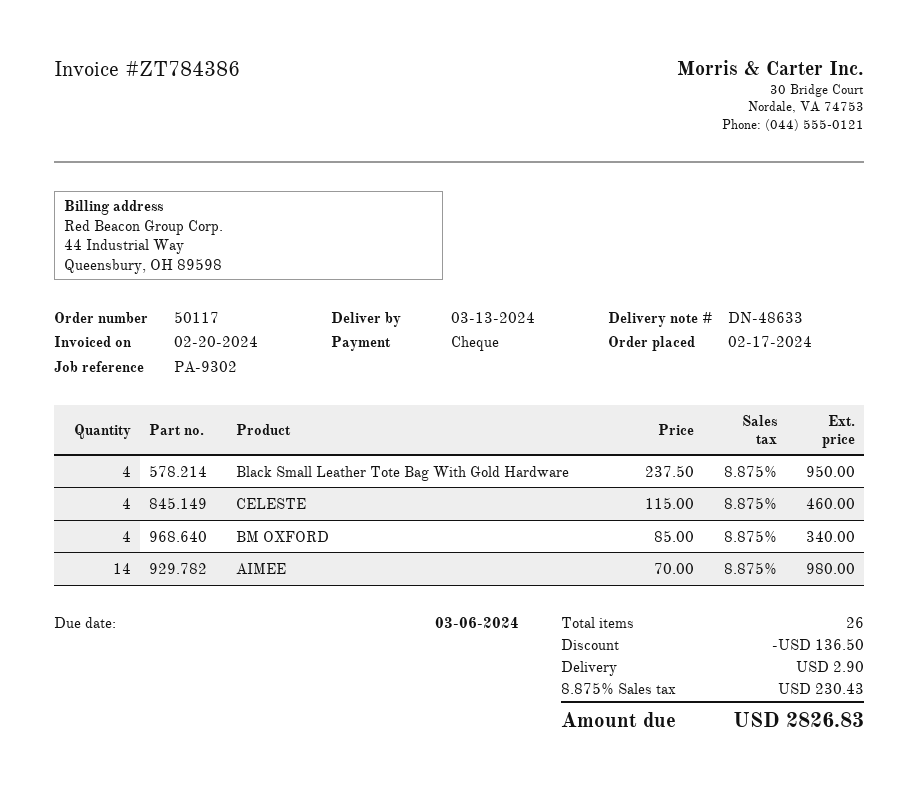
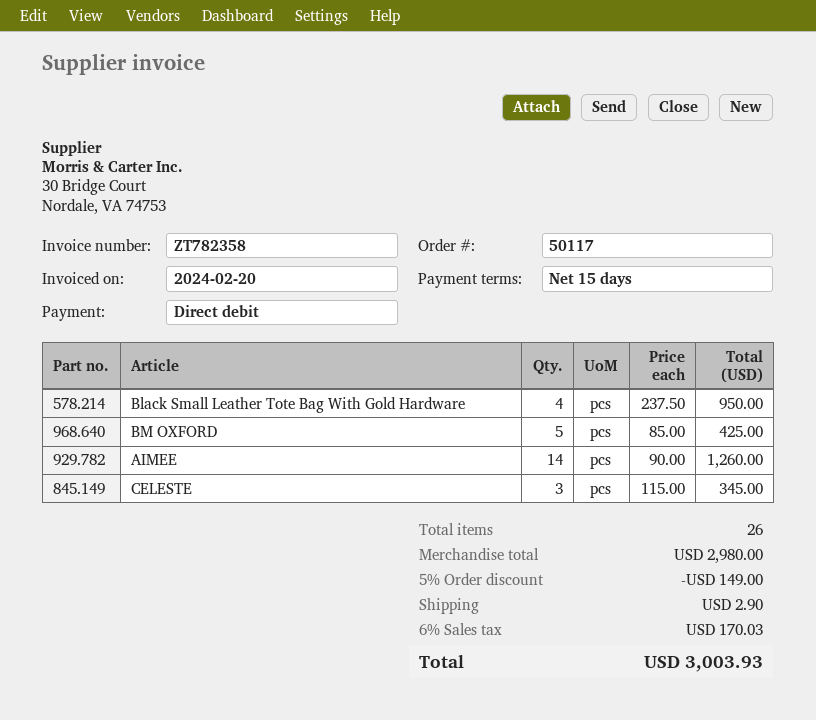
invoice number: ZT784386 -> ZT782358
payment method: cheque -> direct debit
CELESTE: 4 x 115.00 = 460.00 -> 3 x 115.00 = 345.00
BM OXFORD: 4 x 85.00 = 340.00 -> 5 x 85.00 = 425.00
AIMEE: 14 x 70.00 = 980.00 -> 14 x 90.00 = 1260.00
discount: 136.50 -> 149.00
tax: 8.875% = 230.43 -> 6% = 170.03
total: 2826.83 -> 3003.93

